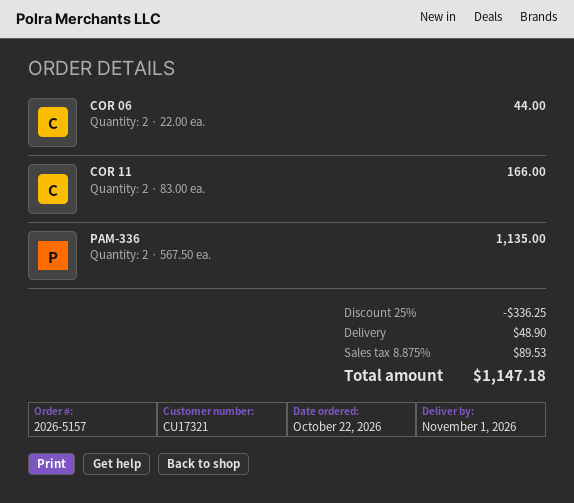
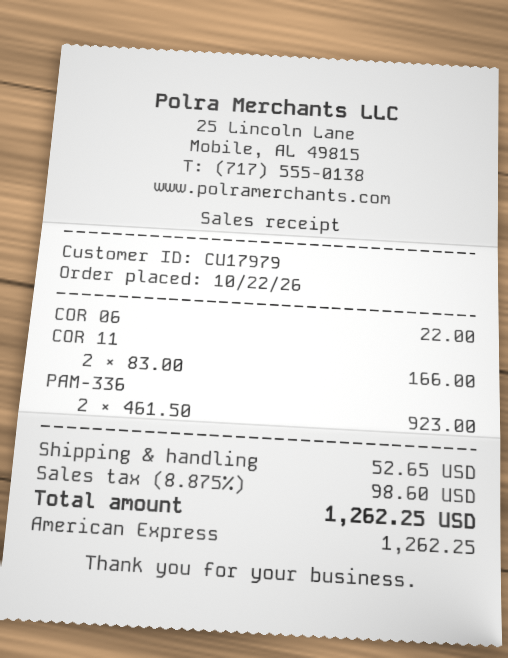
customer number: CU17321 -> CU17979
COR 06: 2 x 22.00 = 44.00 -> 1 x 22.00 = 22.00
PAM-336: 2 x 567.50 = 1135.00 -> 2 x 461.50 = 923.00
discount: 25% = 336.25 -> none
shipping: 48.90 -> 52.65
tax: 8.875% = 89.53 -> 8.875% = 98.60
total: 1147.18 -> 1262.25

